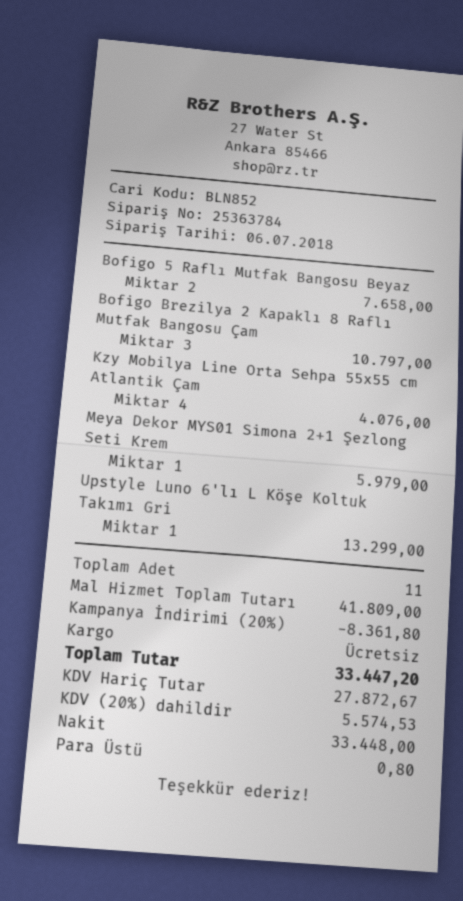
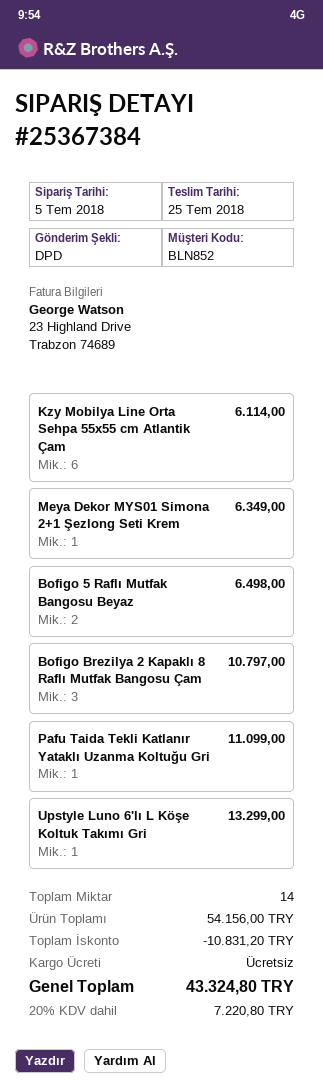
order number: 25363784 -> 25367384
order date: 2018-07-06 -> 2018-07-05
Bofigo 5 Raflı Mutfak Bangosu Beyaz: 2 for 7658.00 -> 2 for 6498.00
Kzy Mobilya Line Orta Sehpa 55x55 cm Atlantik Çam: 4 for 4076.00 -> 6 for 6114.00
Meya Dekor MYS01 Simona 2+1 Şezlong Seti Krem: 1 for 5979.00 -> 1 for 6349.00
Pafu Taida Tekli Katlanır Yataklı Uzanma Koltuğu Gri: none -> 1 for 11099.00
total quantity: 11 -> 14
subtotal: 41809.00 -> 54156.00
discount: 8361.80 -> 10831.20
tax: 20% = 5574.53 -> 20% = 7220.80
total: 33447.20 -> 43324.80

